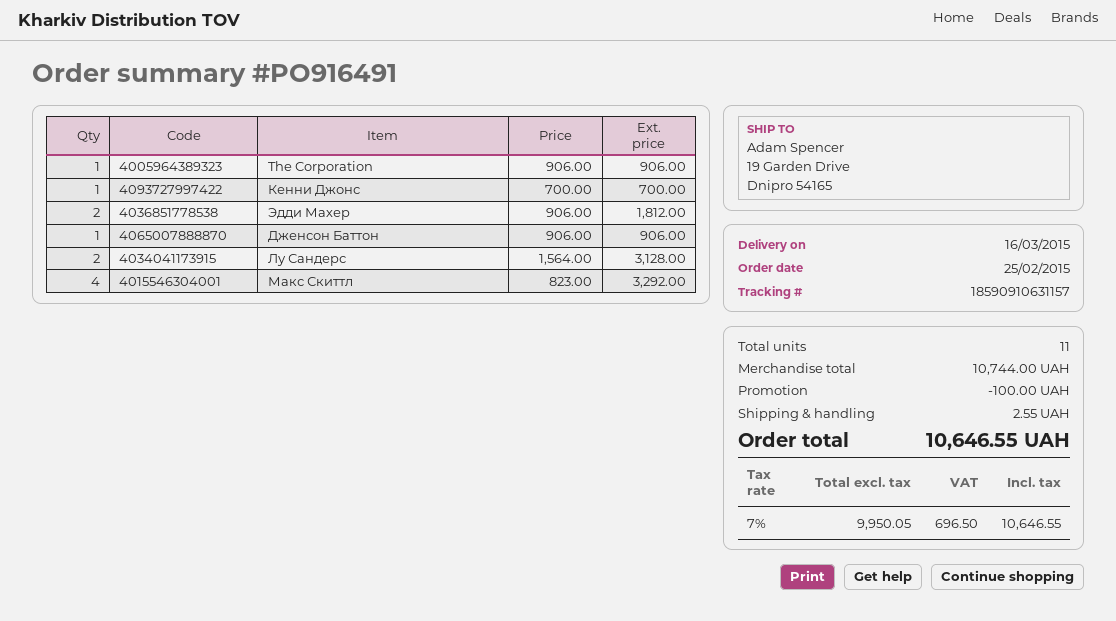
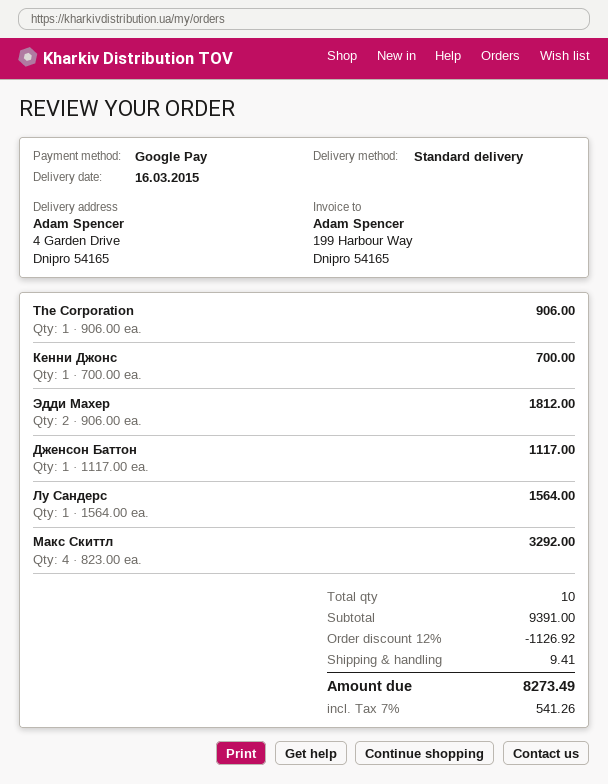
ship to: 19 Garden Drive, Dnipro 54165 -> 4 Garden Drive, Dnipro 54165
Дженсон Баттон: 1 x 906.00 = 906.00 -> 1 x 1117.00 = 1117.00
Лу Сандерс: 2 x 1564.00 = 3128.00 -> 1 x 1564.00 = 1564.00
total quantity: 11 -> 10
subtotal: 10744.00 -> 9391.00
discount: 100.00 -> 1126.92
shipping: 2.55 -> 9.41
tax: 7% = 696.50 -> 7% = 541.26
total: 10646.55 -> 8273.49

